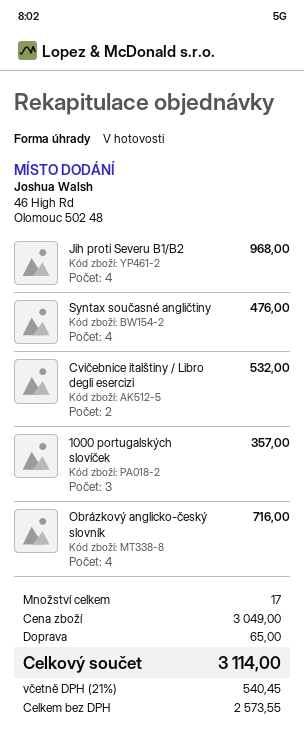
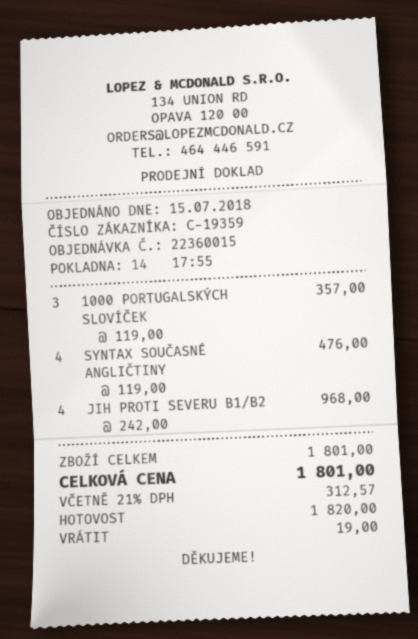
Cvičebnice italštiny / Libro degli esercizi: 2 for 532.00 -> none
Obrázkový anglicko-český slovník: 4 for 716.00 -> none
subtotal: 3049.00 -> 1801.00
shipping: 65.00 -> none
tax: 21% = 540.45 -> 21% = 312.57
total: 3114.00 -> 1801.00

